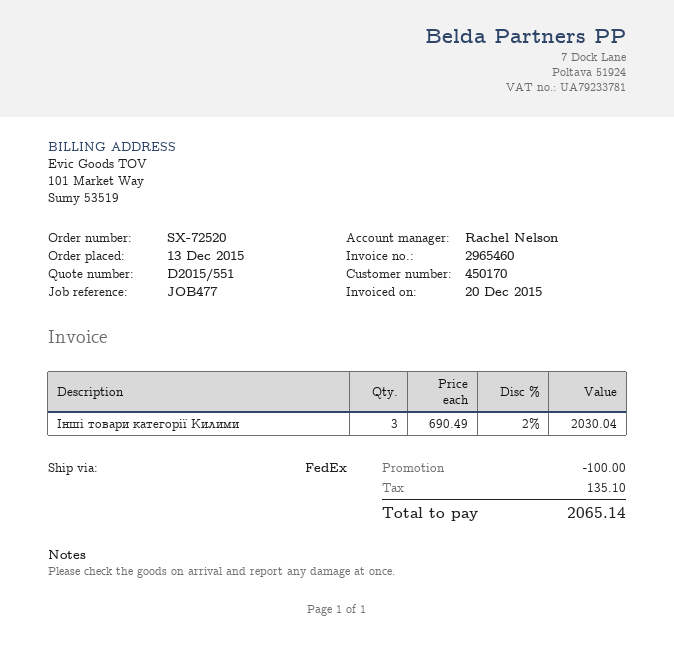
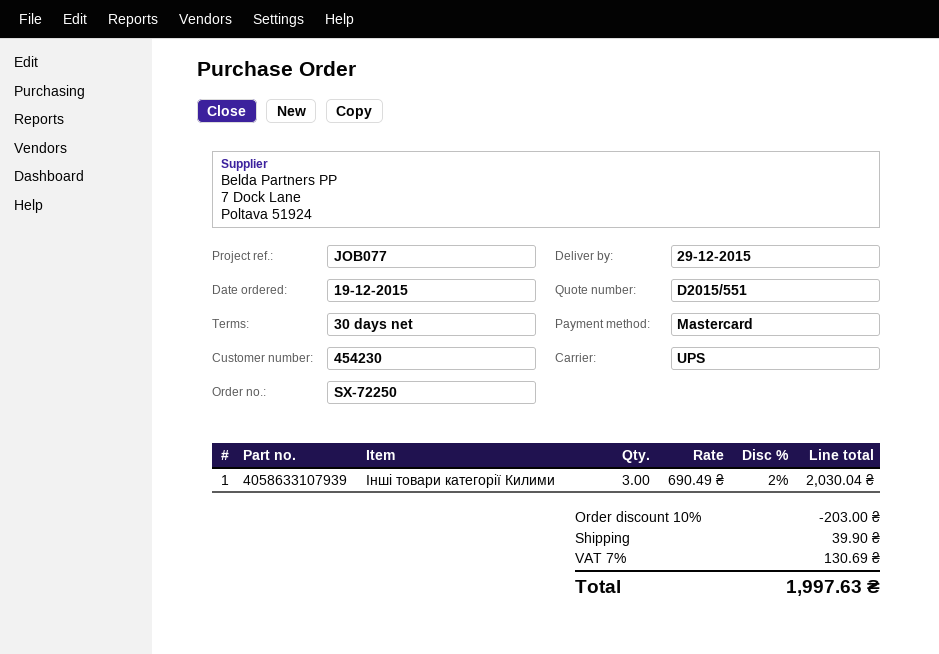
order number: SX-72520 -> SX-72250
order date: 2015-12-13 -> 2015-12-19
customer number: 450170 -> 454230
reference: JOB477 -> JOB077
shipping method: FedEx -> UPS
discount: 100.00 -> 203.00
shipping: none -> 39.90
tax: 135.10 -> 130.69
total: 2065.14 -> 1997.63

